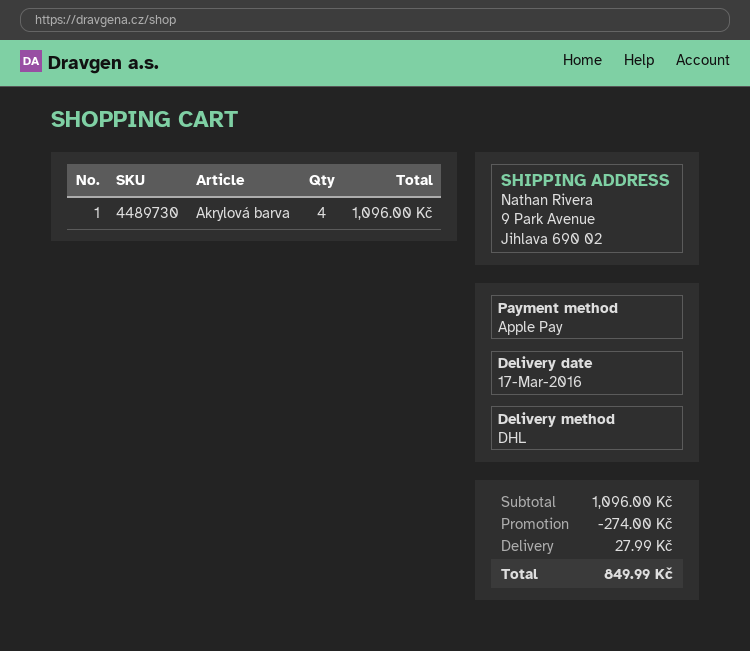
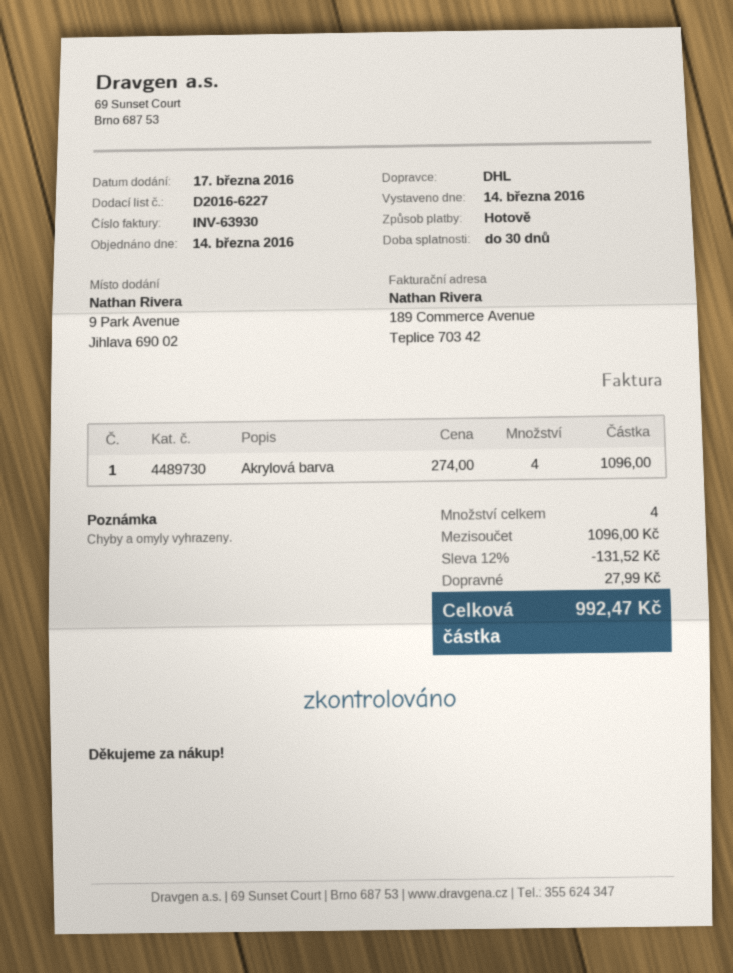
payment method: Apple Pay -> cash
discount: 274.00 -> 131.52
total: 849.99 -> 992.47

